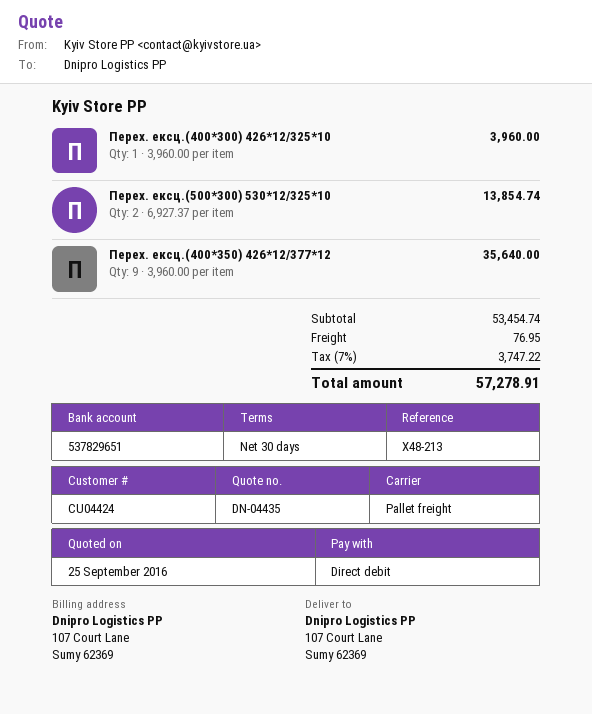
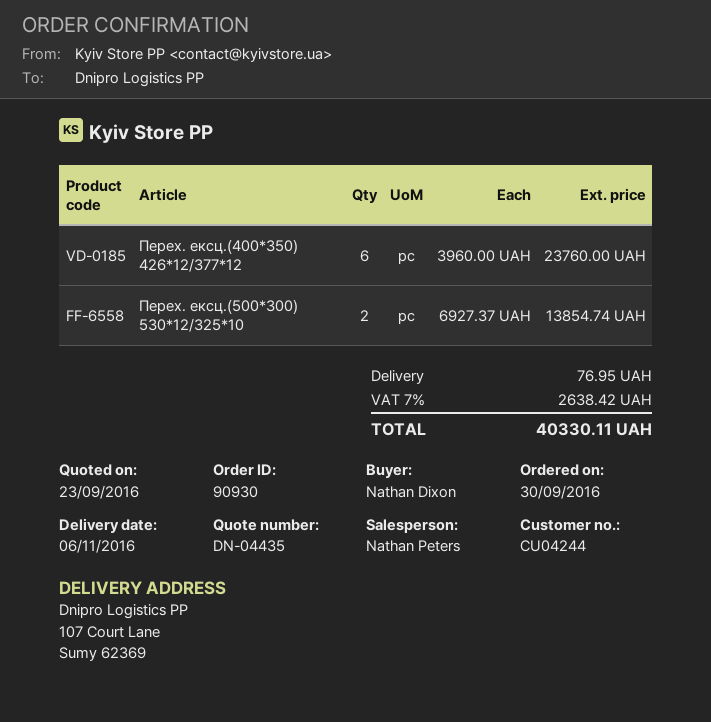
quote date: 2016-09-25 -> 2016-09-23
customer number: CU04424 -> CU04244
Перех. ексц.(400*300) 426*12/325*10: 1 x 3960.00 = 3960.00 -> none
Перех. ексц.(400*350) 426*12/377*12: 9 x 3960.00 = 35640.00 -> 6 x 3960.00 = 23760.00
tax: 7% = 3747.22 -> 7% = 2638.42
total: 57278.91 -> 40330.11

